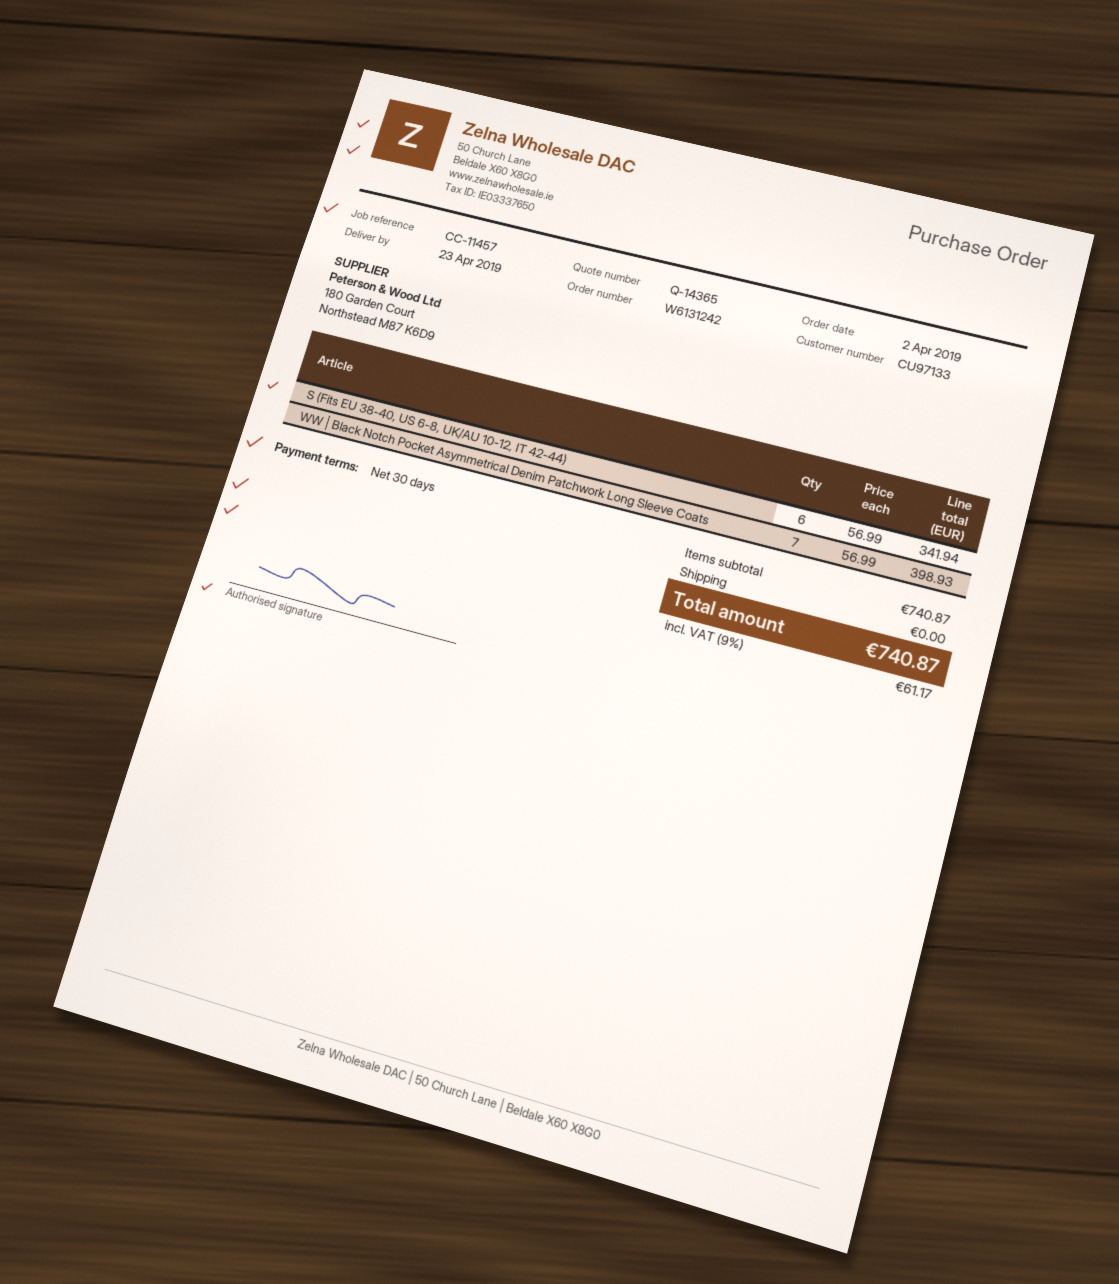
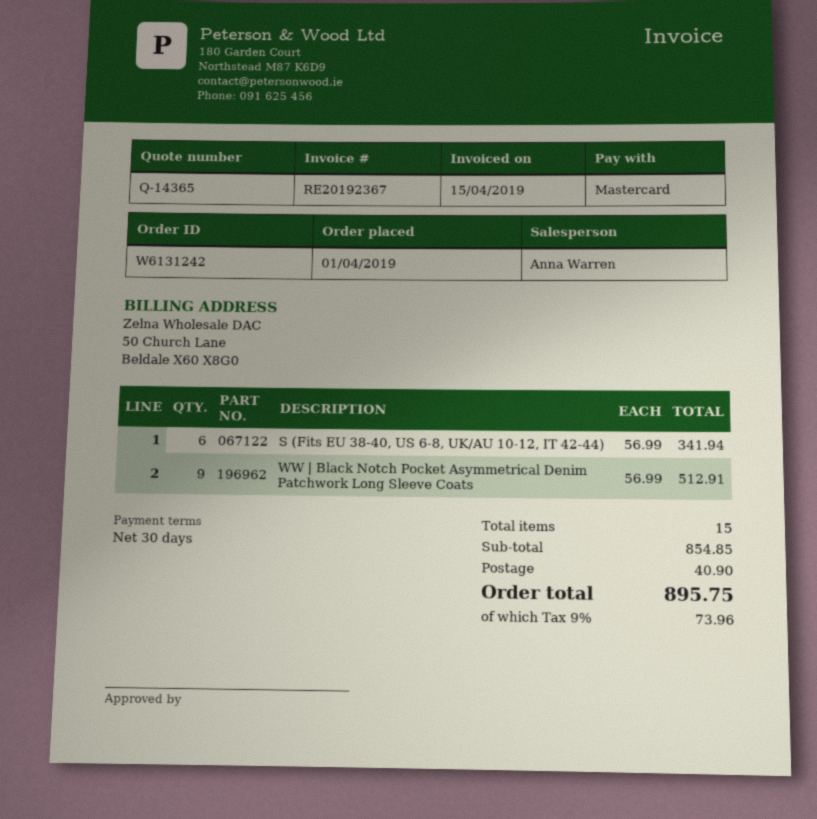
order date: 2019-04-02 -> 2019-04-01
WW | Black Notch Pocket Asymmetrical Denim Patchwork Long Sleeve Coats: 7 x 56.99 = 398.93 -> 9 x 56.99 = 512.91
subtotal: 740.87 -> 854.85
shipping: 0.00 -> 40.90
tax: 9% = 61.17 -> 9% = 73.96
total: 740.87 -> 895.75

